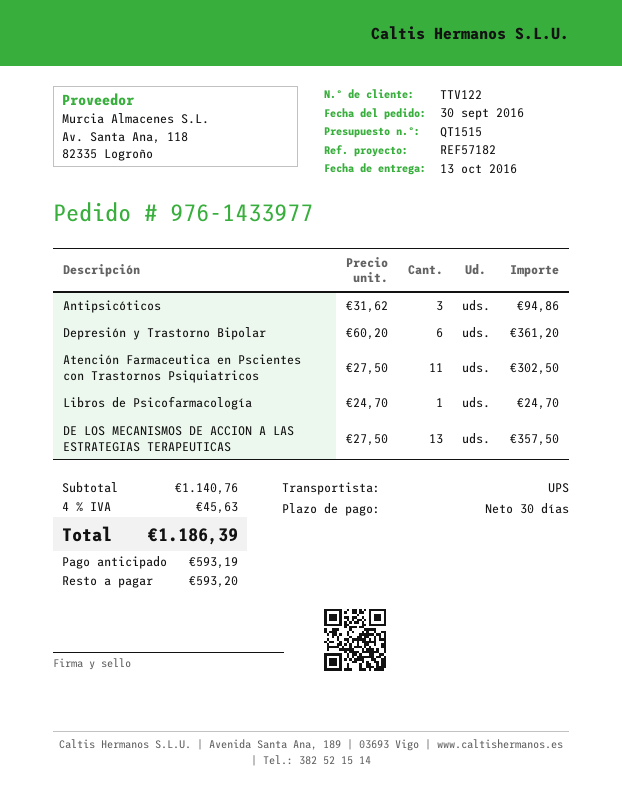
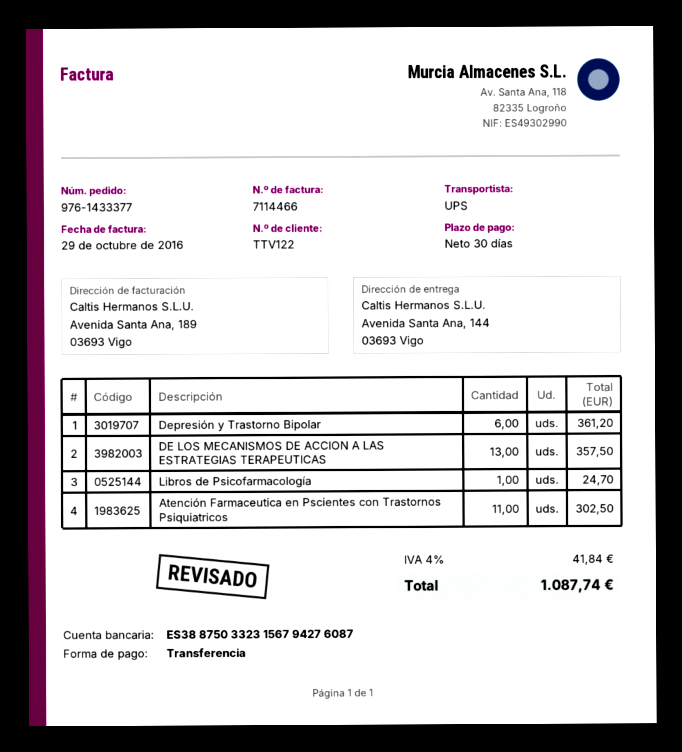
order number: 976-1433977 -> 976-1433377
Antipsicóticos: 3 for 94.86 -> none
tax: 4% = 45.63 -> 4% = 41.84
total: 1186.39 -> 1087.74

